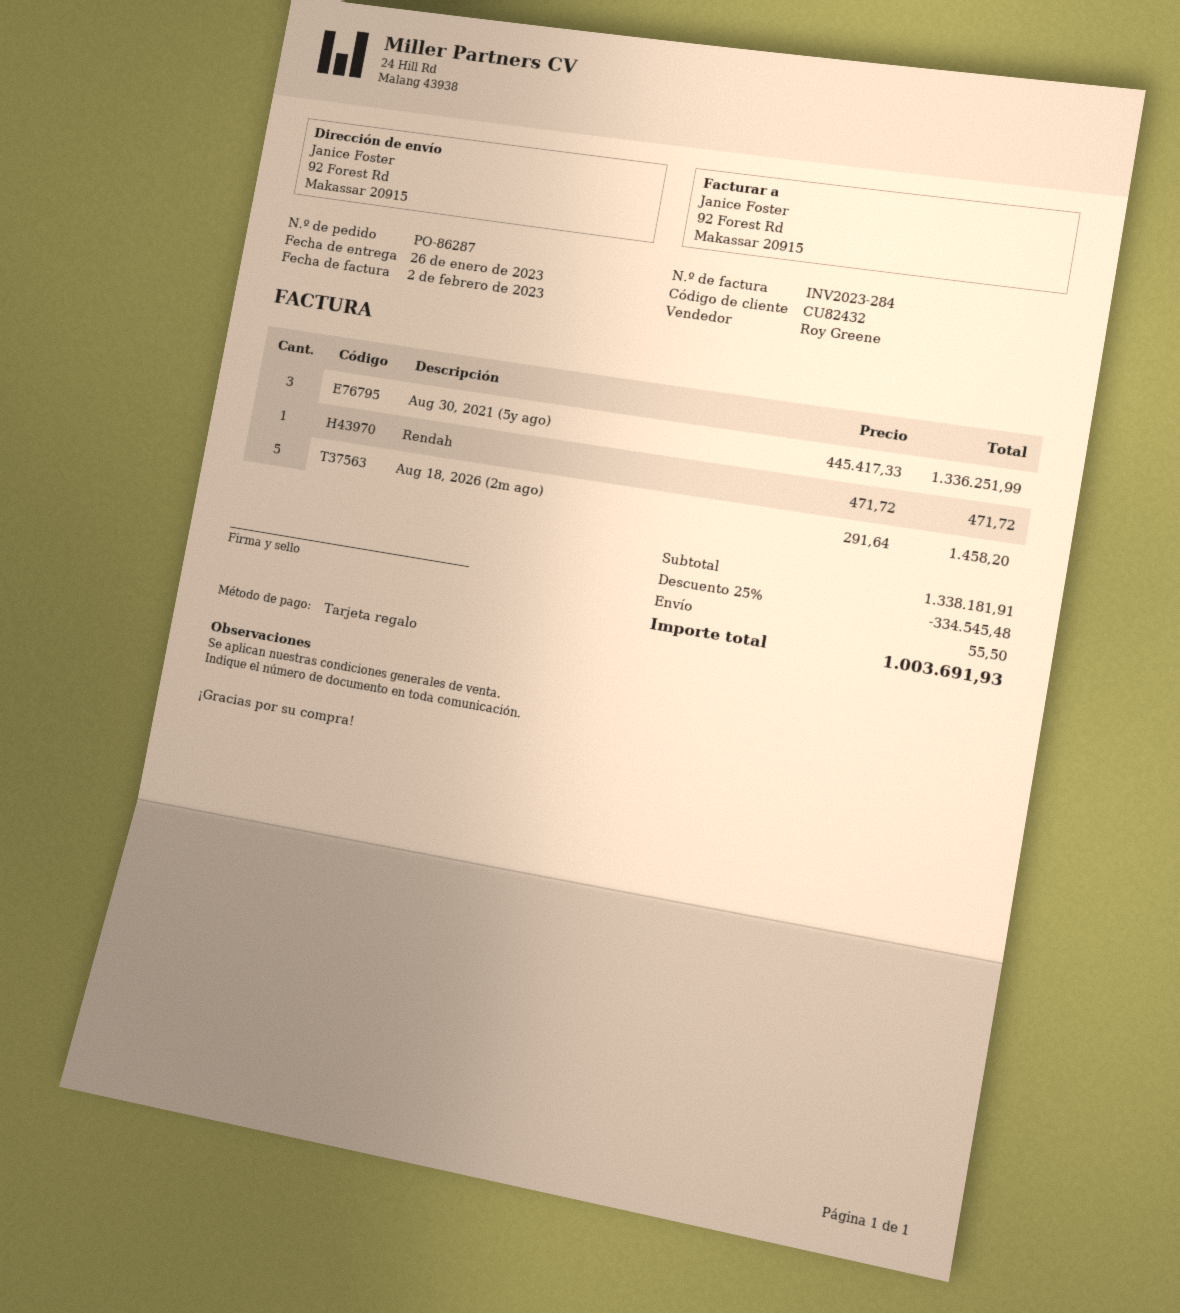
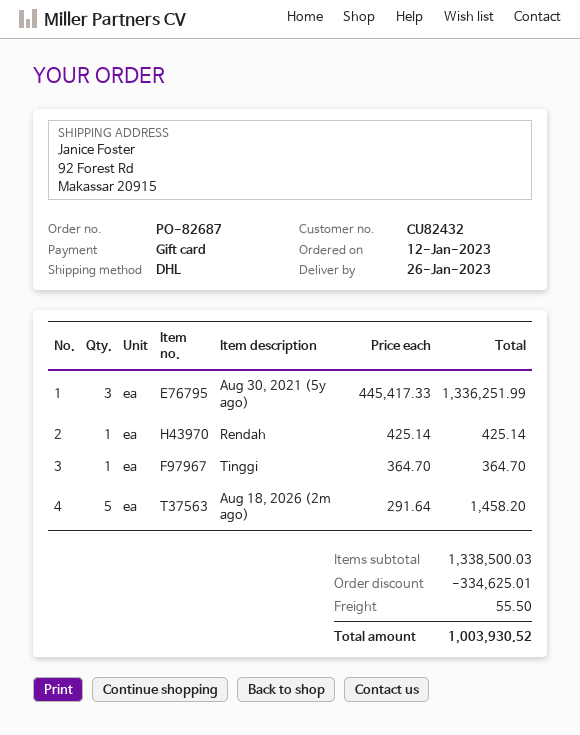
order number: PO-86287 -> PO-82687
Rendah: 1 x 471.72 = 471.72 -> 1 x 425.14 = 425.14
Tinggi: none -> 1 x 364.70 = 364.70
subtotal: 1338181.91 -> 1338500.03
discount: 334545.48 -> 334625.01
total: 1003691.93 -> 1003930.52

